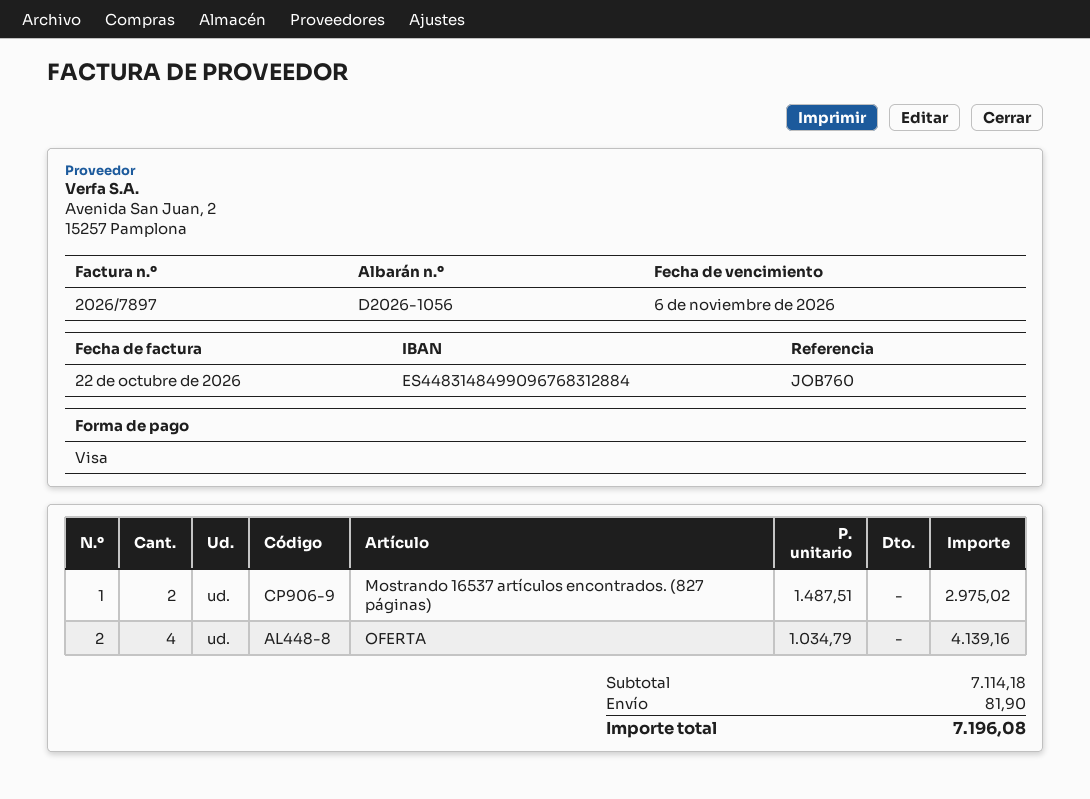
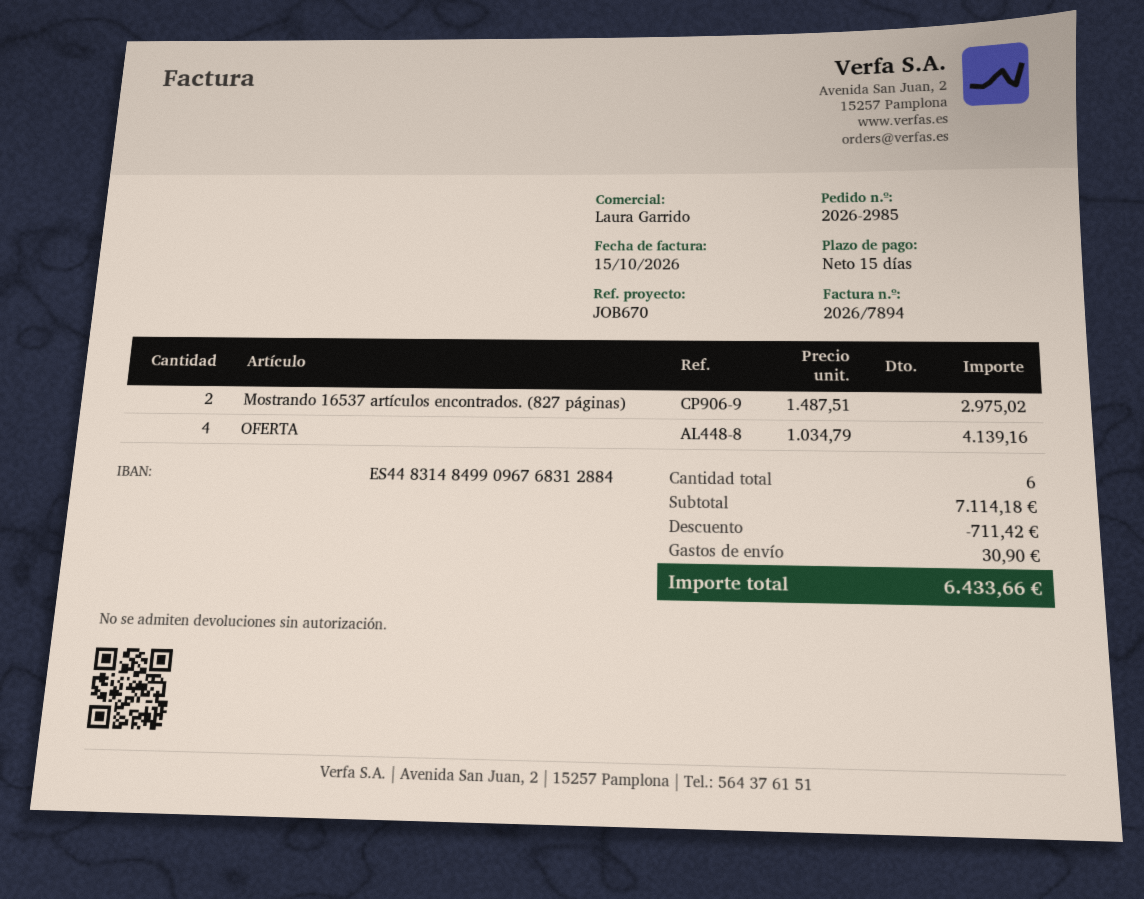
invoice number: 2026/7897 -> 2026/7894
invoice date: 2026-10-22 -> 2026-10-15
reference: JOB760 -> JOB670
discount: none -> 711.42
shipping: 81.90 -> 30.90
total: 7196.08 -> 6433.66

